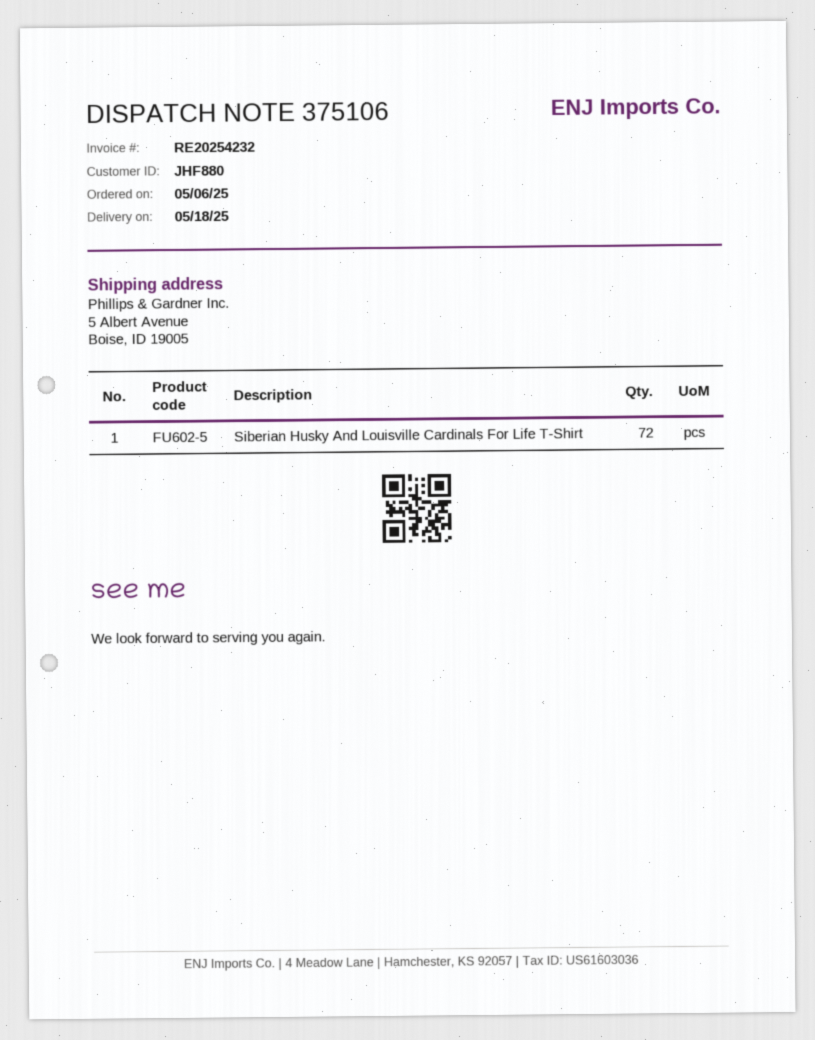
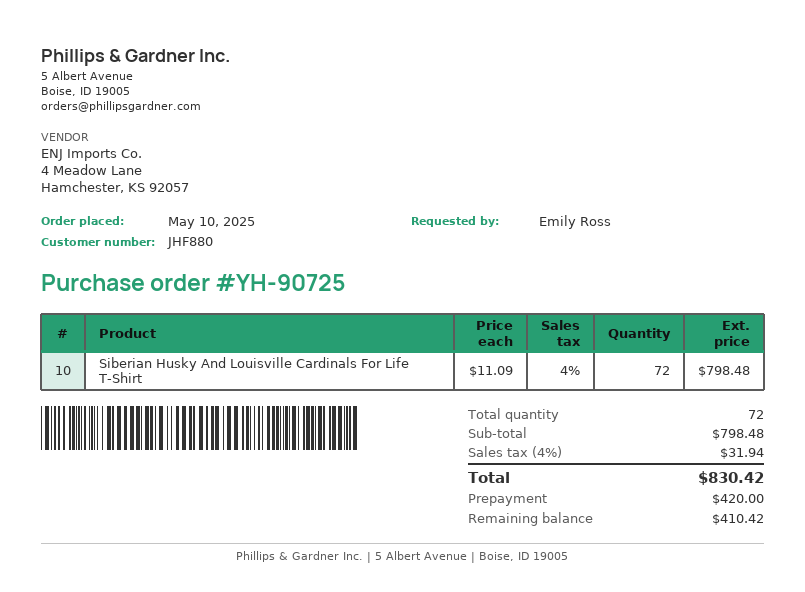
order date: 2025-05-06 -> 2025-05-10

